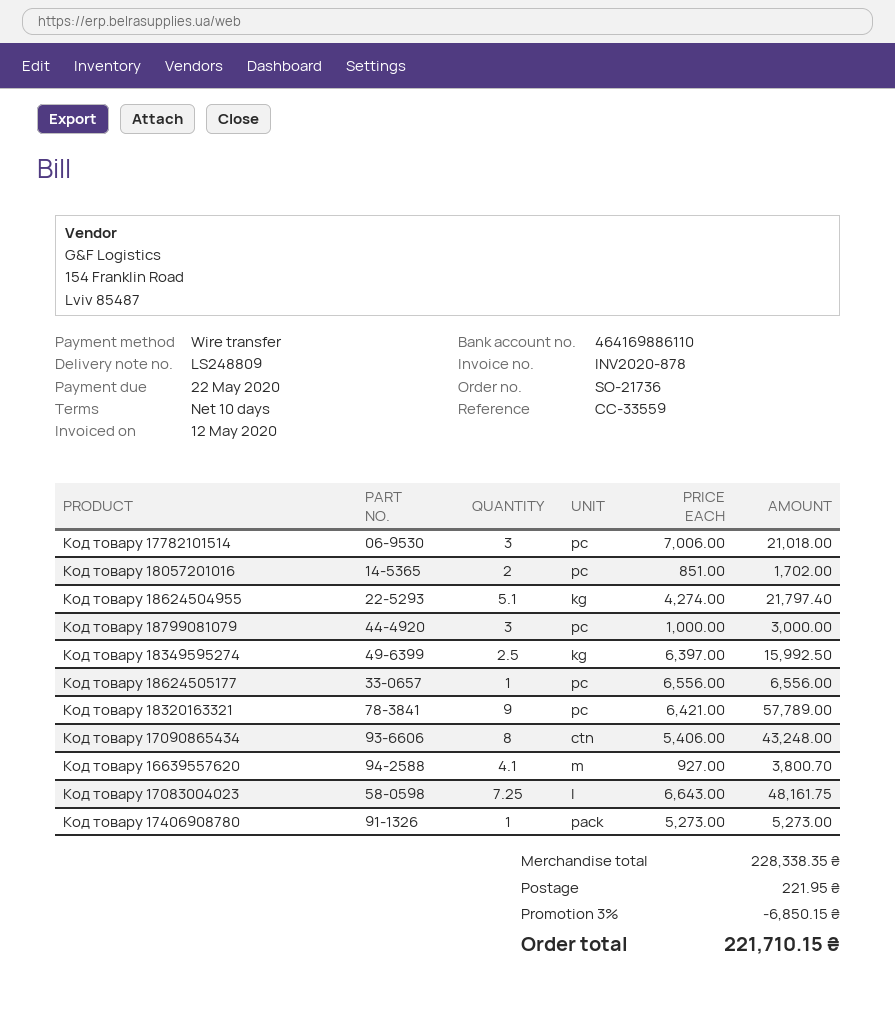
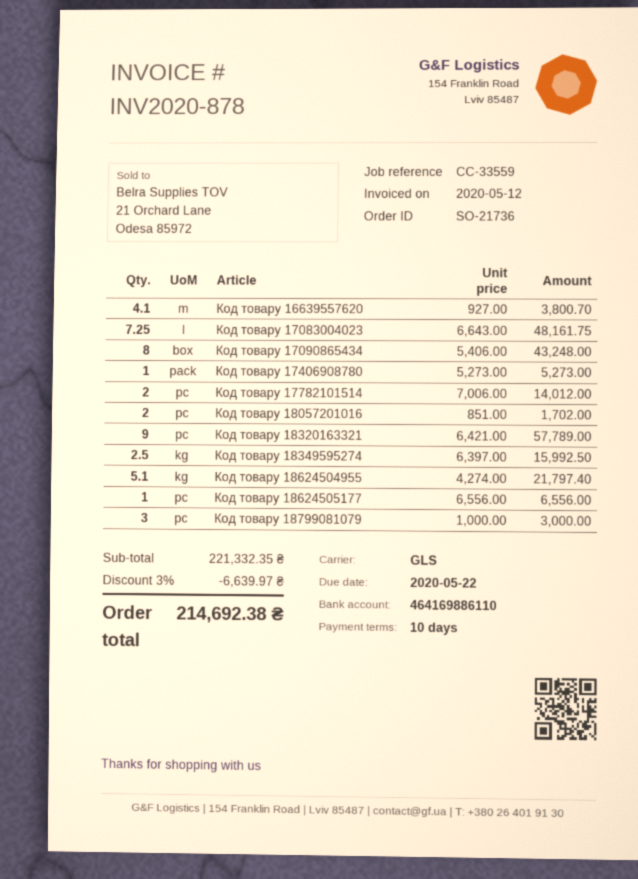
Код товару 17782101514: 3 x 7006.00 = 21018.00 -> 2 x 7006.00 = 14012.00
subtotal: 228338.35 -> 221332.35
discount: 3% = 6850.15 -> 3% = 6639.97
shipping: 221.95 -> none
total: 221710.15 -> 214692.38

